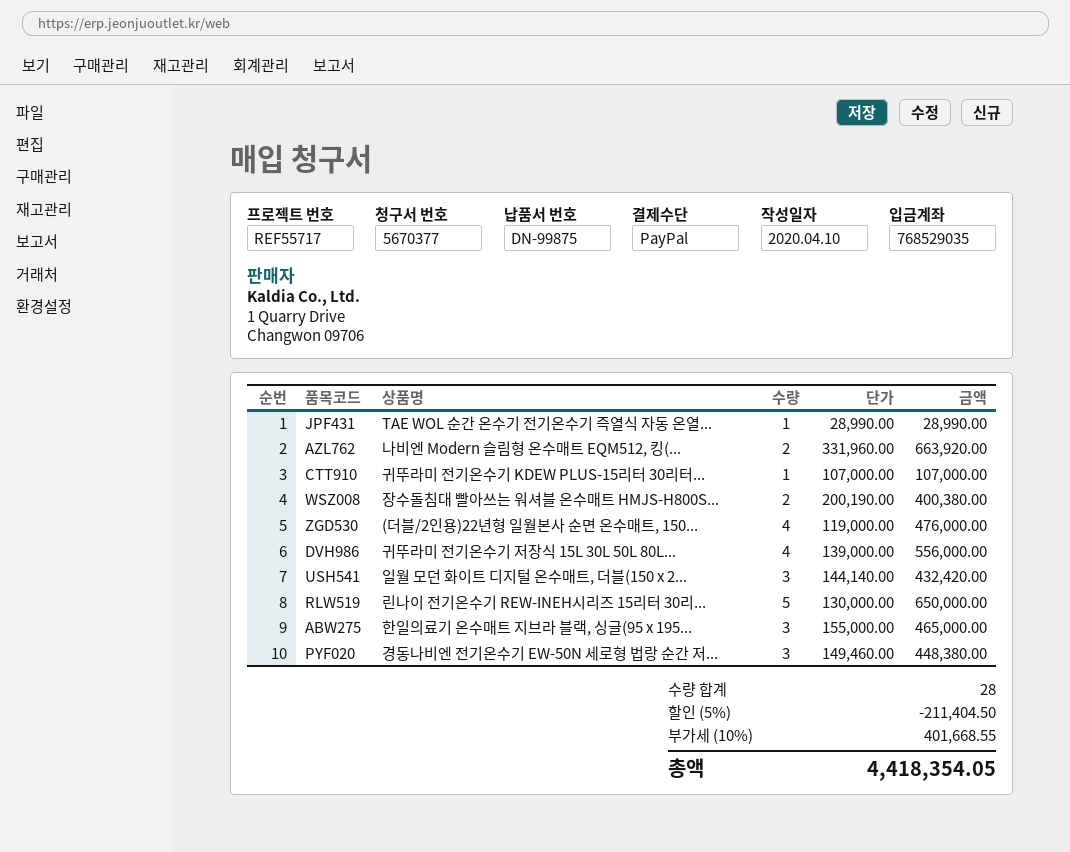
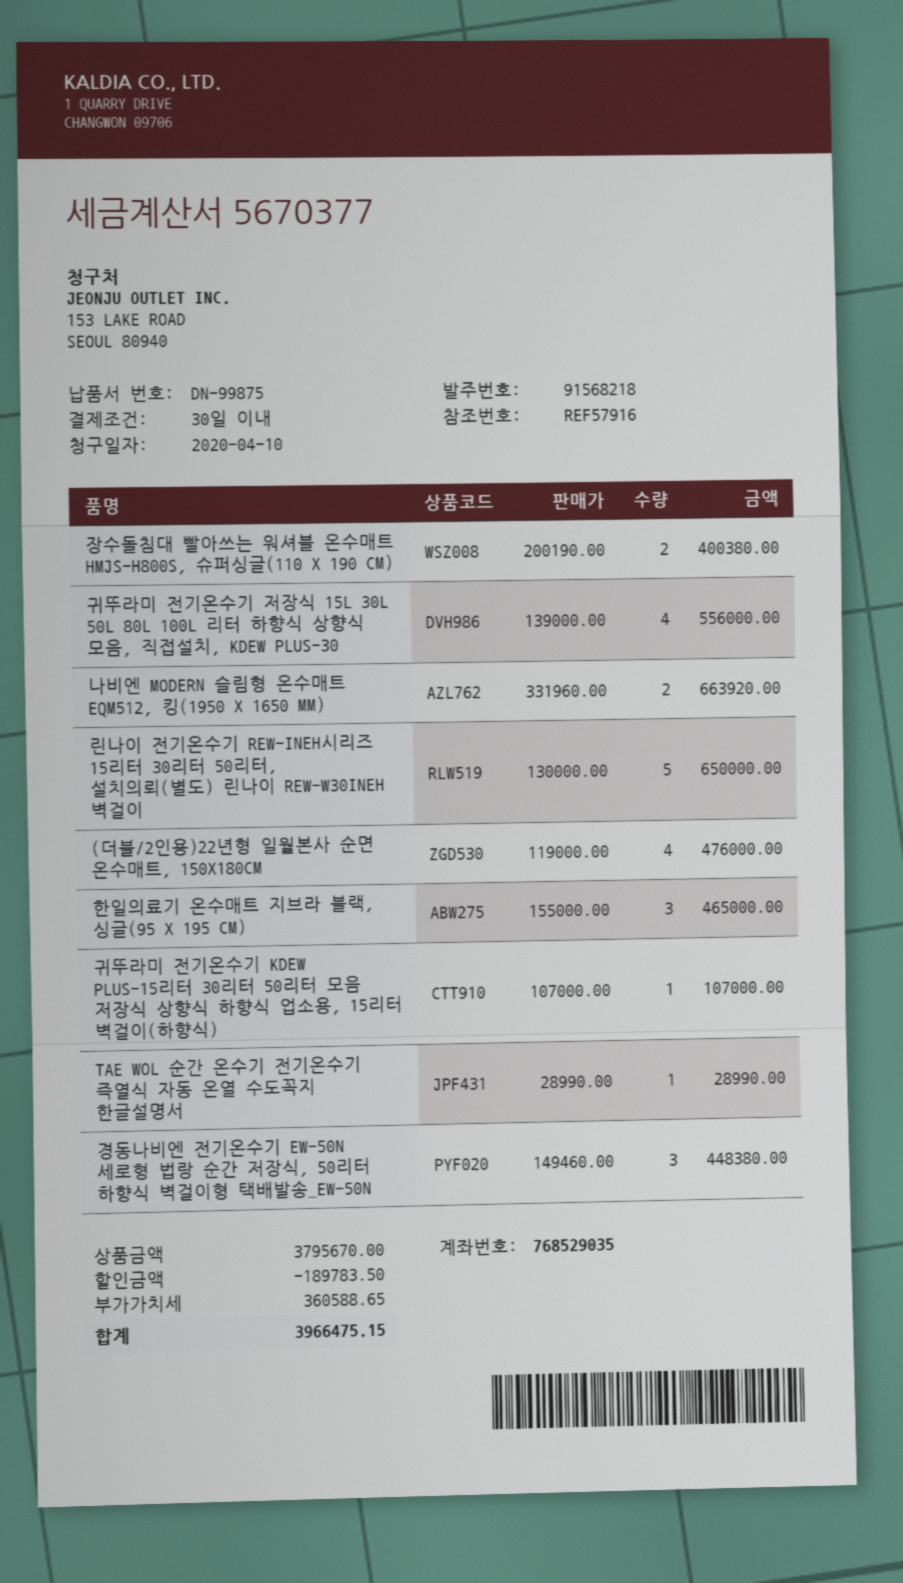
reference: REF55717 -> REF57916
일월 모던 화이트 디지털 온수매트, 더블(150 x 2...: 3 x 144140.00 = 432420.00 -> none
discount: 211404.50 -> 189783.50
tax: 401668.55 -> 360588.65
total: 4418354.05 -> 3966475.15

